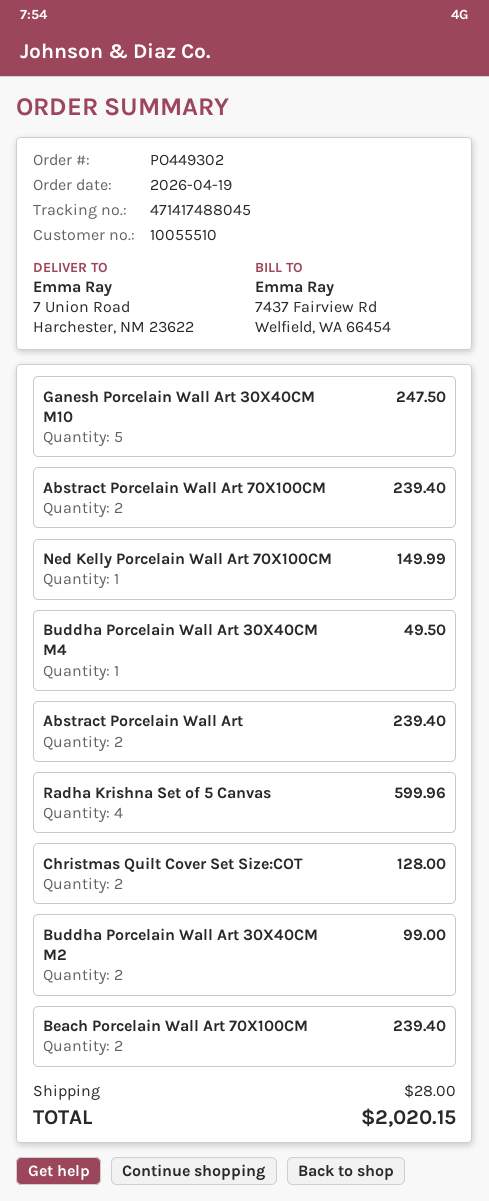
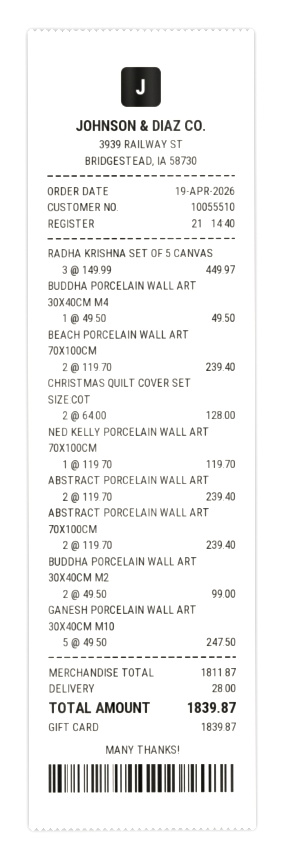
Ned Kelly Porcelain Wall Art 70X100CM: 1 for 149.99 -> 1 for 119.70
Radha Krishna Set of 5 Canvas: 4 for 599.96 -> 3 for 449.97
total: 2020.15 -> 1839.87

